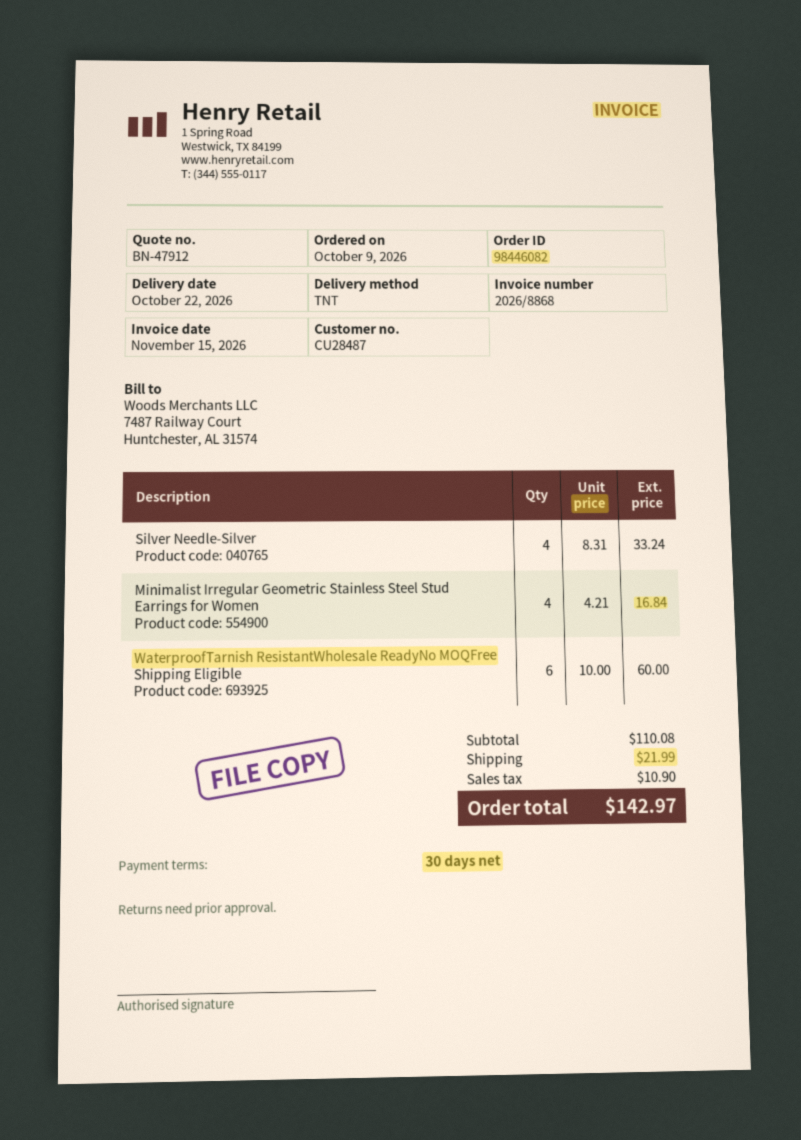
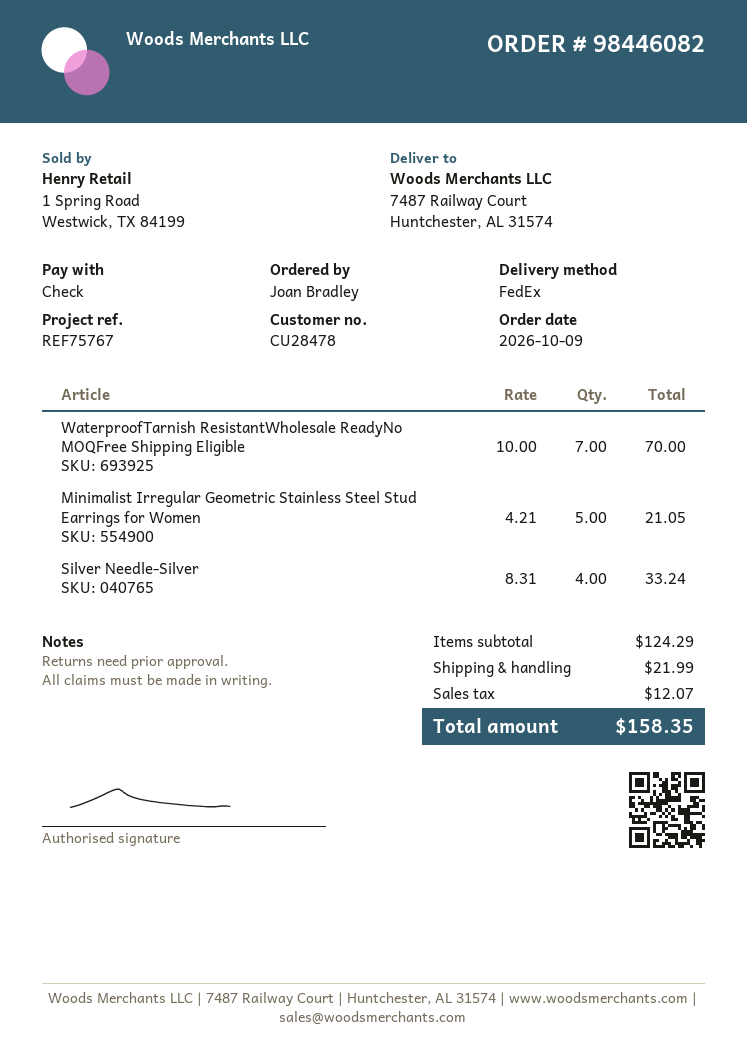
customer number: CU28487 -> CU28478
shipping method: TNT -> FedEx
Minimalist Irregular Geometric Stainless Steel Stud Earrings for Women: 4 x 4.21 = 16.84 -> 5 x 4.21 = 21.05
WaterproofTarnish ResistantWholesale ReadyNo MOQFree Shipping Eligible: 6 x 10.00 = 60.00 -> 7 x 10.00 = 70.00
subtotal: 110.08 -> 124.29
tax: 10.90 -> 12.07
total: 142.97 -> 158.35

